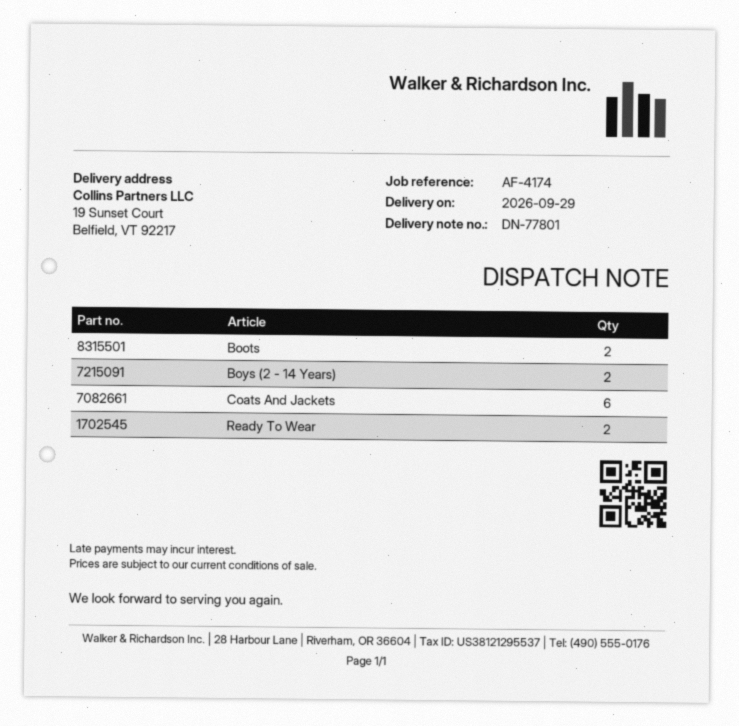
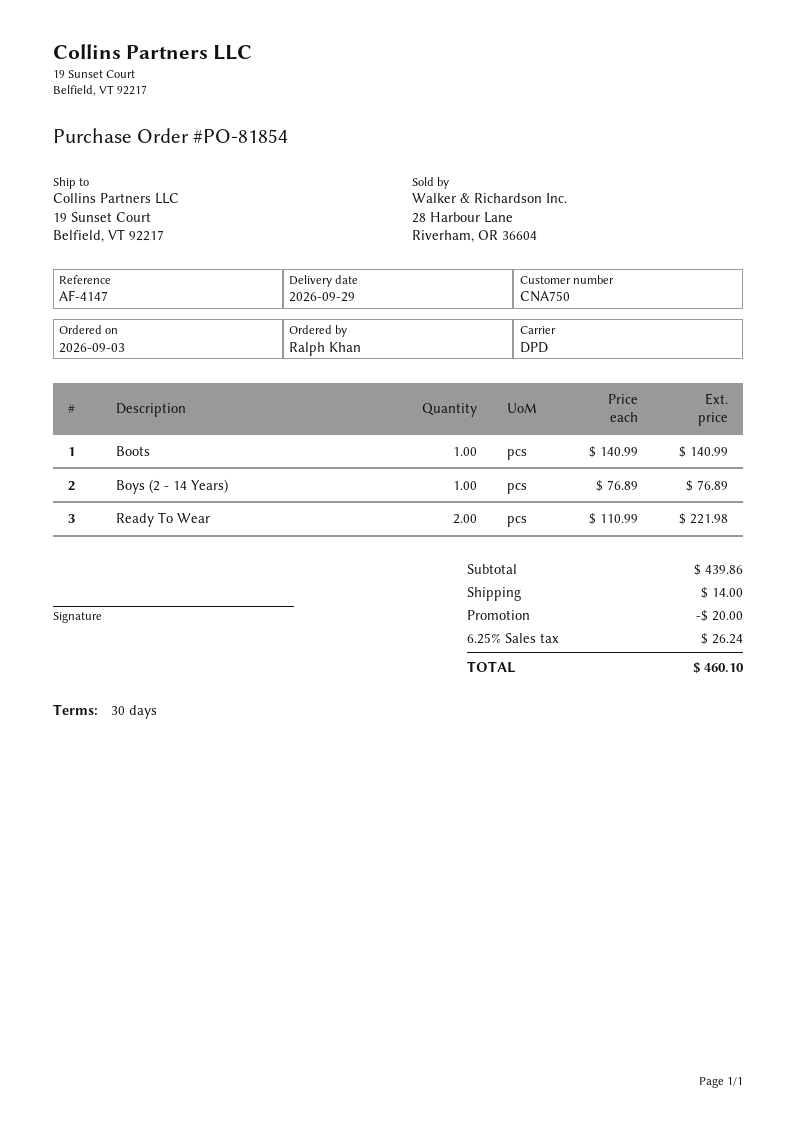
reference: AF-4174 -> AF-4147
Boots: 2 -> 1
Boys (2 - 14 Years): 2 -> 1
Coats And Jackets: 6 -> none

